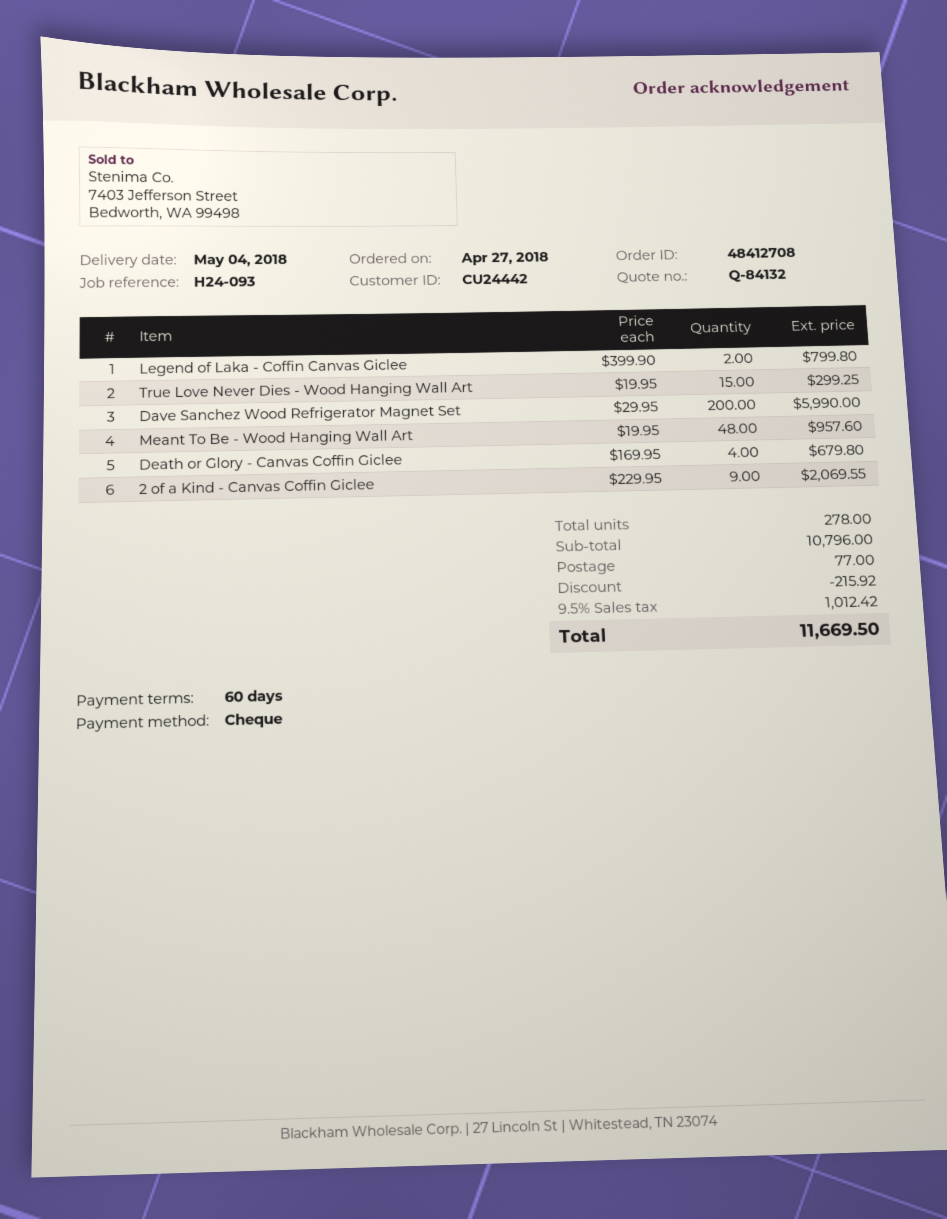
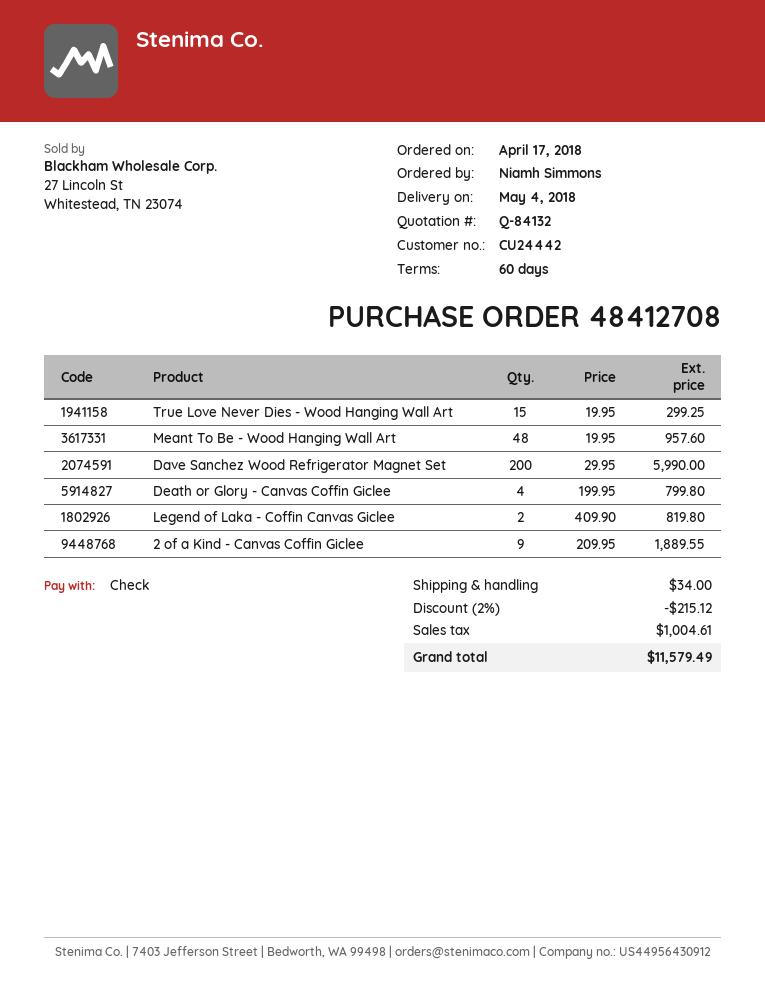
order date: 2018-04-27 -> 2018-04-17
Legend of Laka - Coffin Canvas Giclee: 2 x 399.90 = 799.80 -> 2 x 409.90 = 819.80
Death or Glory - Canvas Coffin Giclee: 4 x 169.95 = 679.80 -> 4 x 199.95 = 799.80
2 of a Kind - Canvas Coffin Giclee: 9 x 229.95 = 2069.55 -> 9 x 209.95 = 1889.55
discount: 215.92 -> 215.12
shipping: 77.00 -> 34.00
tax: 1012.42 -> 1004.61
total: 11669.50 -> 11579.49

